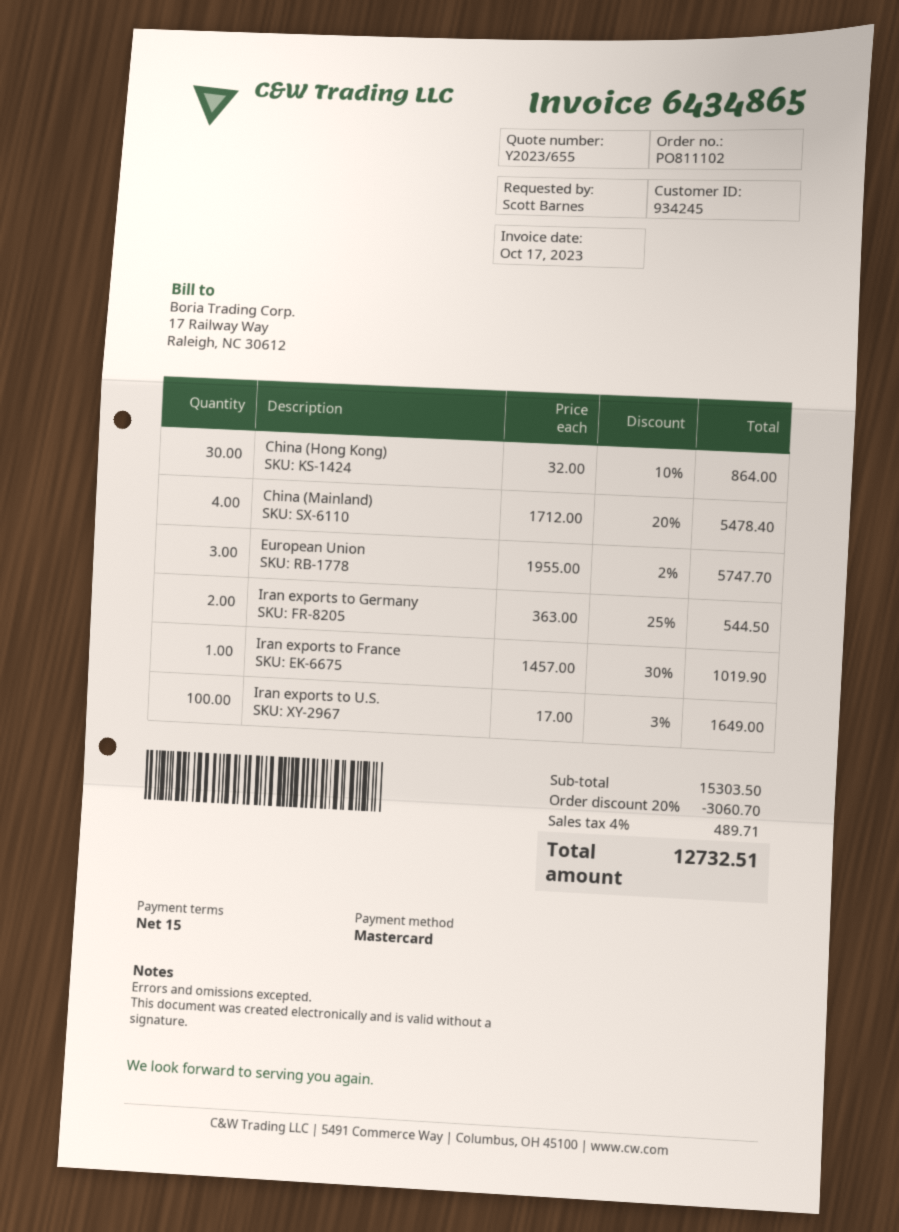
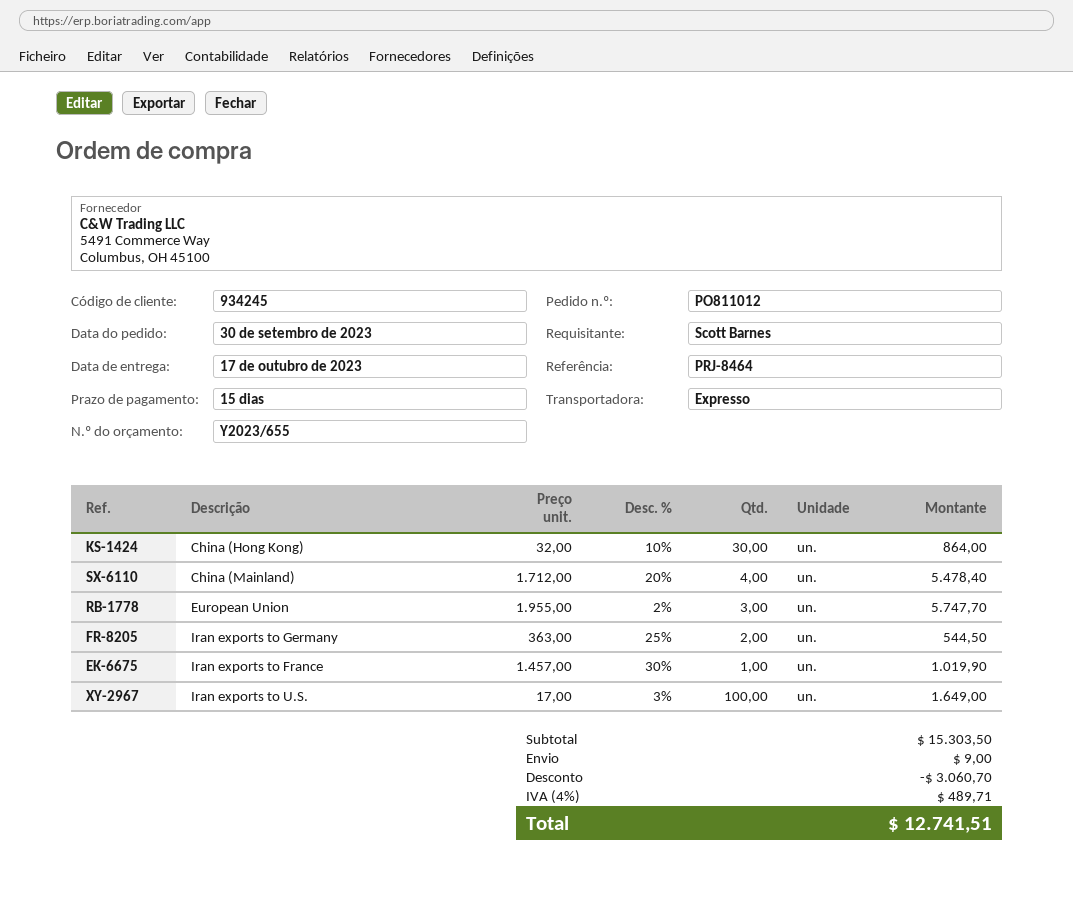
order number: PO811102 -> PO811012
shipping: none -> 9.00
total: 12732.51 -> 12741.51

